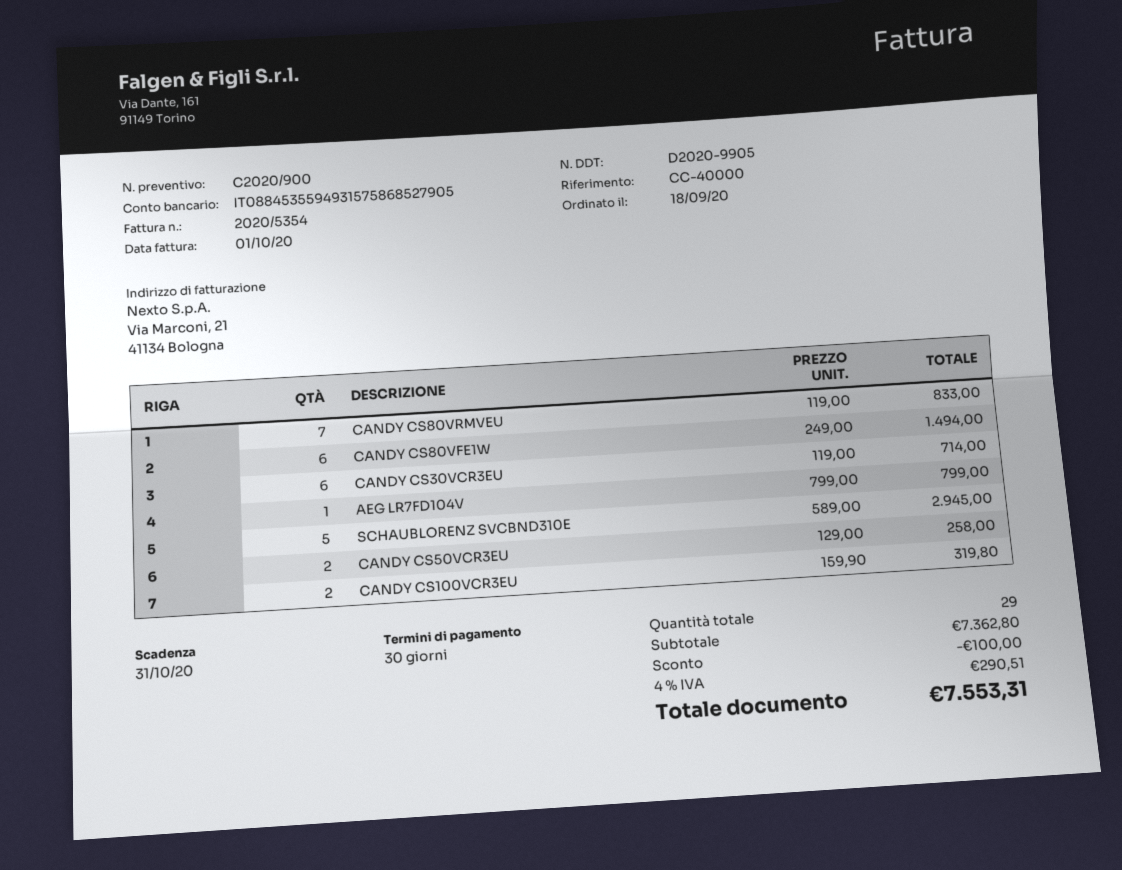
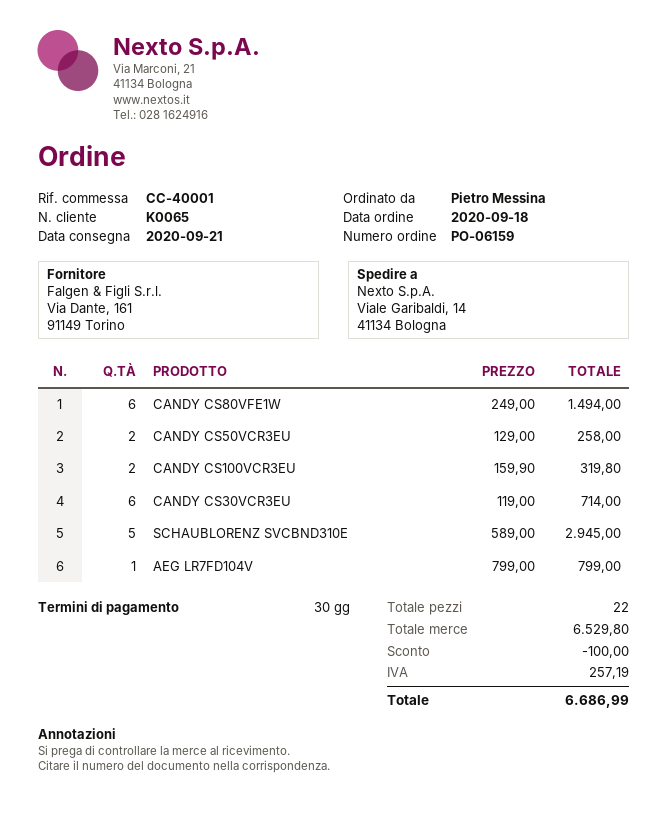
reference: CC-40000 -> CC-40001
CANDY CS80VRMVEU: 7 x 119.00 = 833.00 -> none
total quantity: 29 -> 22
subtotal: 7362.80 -> 6529.80
tax: 290.51 -> 257.19
total: 7553.31 -> 6686.99

